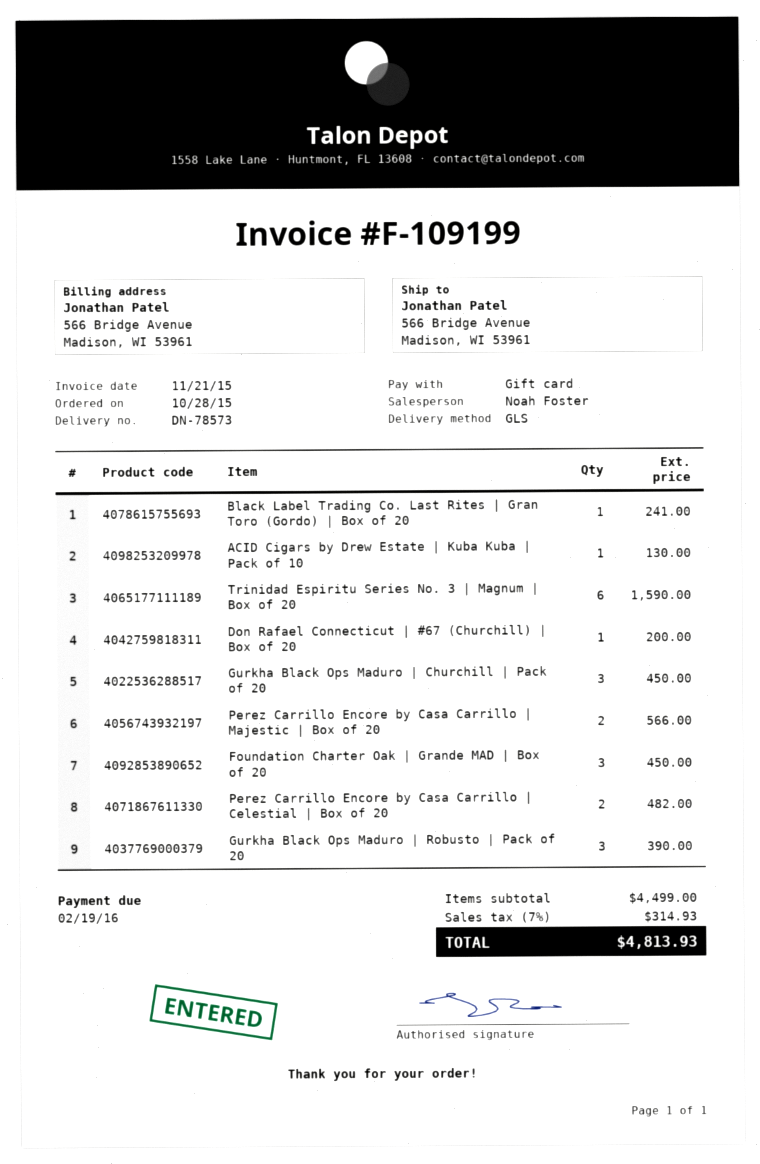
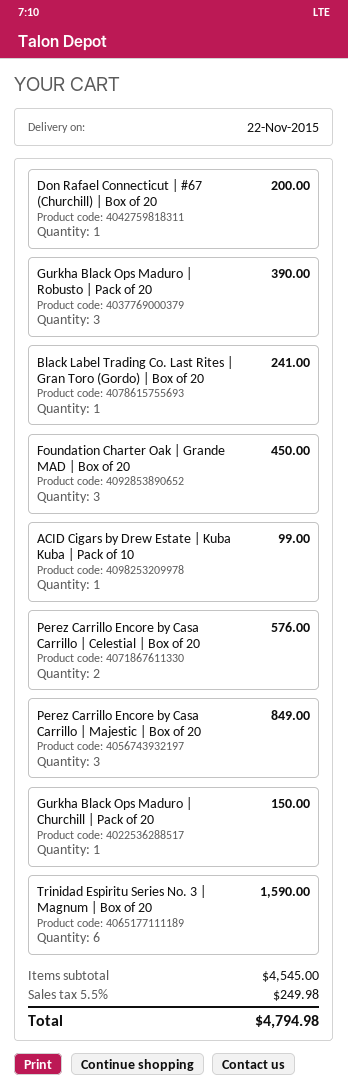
ACID Cigars by Drew Estate | Kuba Kuba | Pack of 10: 1 for 130.00 -> 1 for 99.00
Gurkha Black Ops Maduro | Churchill | Pack of 20: 3 for 450.00 -> 1 for 150.00
Perez Carrillo Encore by Casa Carrillo | Majestic | Box of 20: 2 for 566.00 -> 3 for 849.00
Perez Carrillo Encore by Casa Carrillo | Celestial | Box of 20: 2 for 482.00 -> 2 for 576.00
subtotal: 4499.00 -> 4545.00
tax: 7% = 314.93 -> 5.5% = 249.98
total: 4813.93 -> 4794.98

